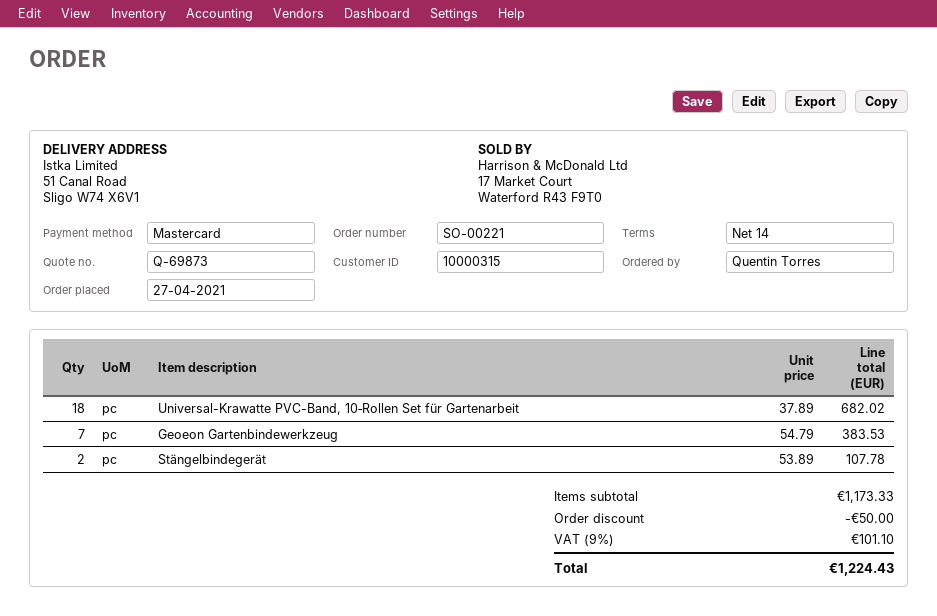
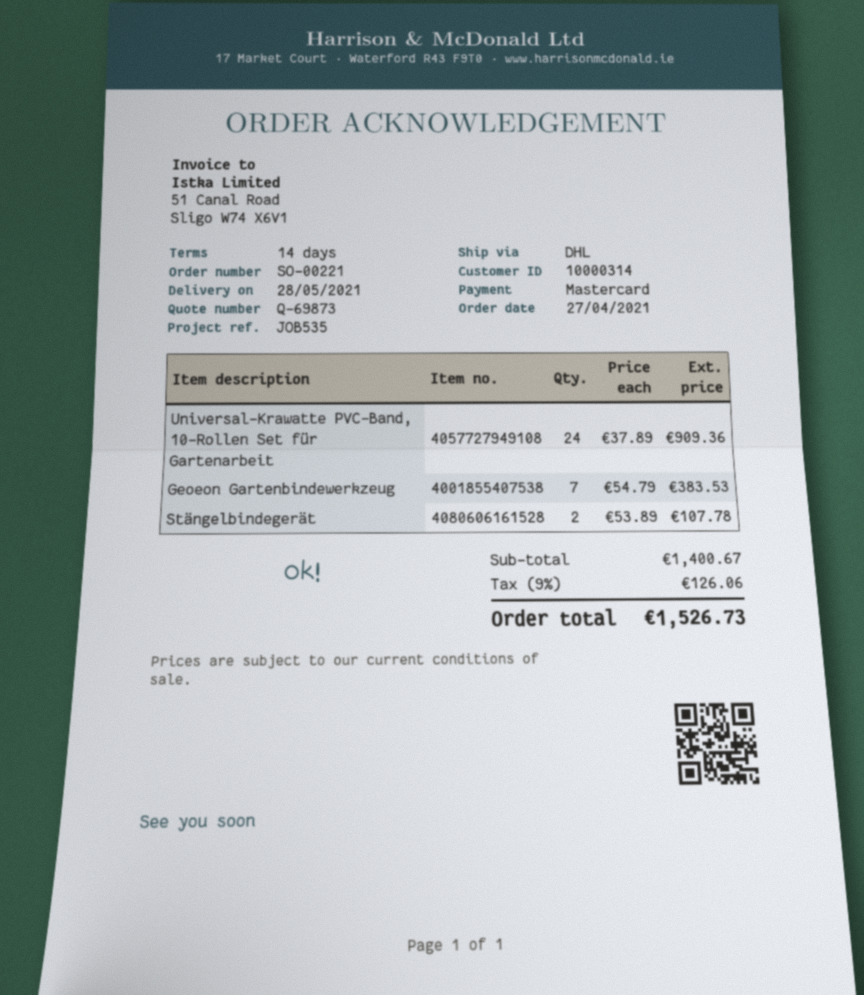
customer number: 10000315 -> 10000314
Universal-Krawatte PVC-Band, 10‑Rollen Set für Gartenarbeit: 18 x 37.89 = 682.02 -> 24 x 37.89 = 909.36
subtotal: 1173.33 -> 1400.67
discount: 50.00 -> none
tax: 9% = 101.10 -> 9% = 126.06
total: 1224.43 -> 1526.73

